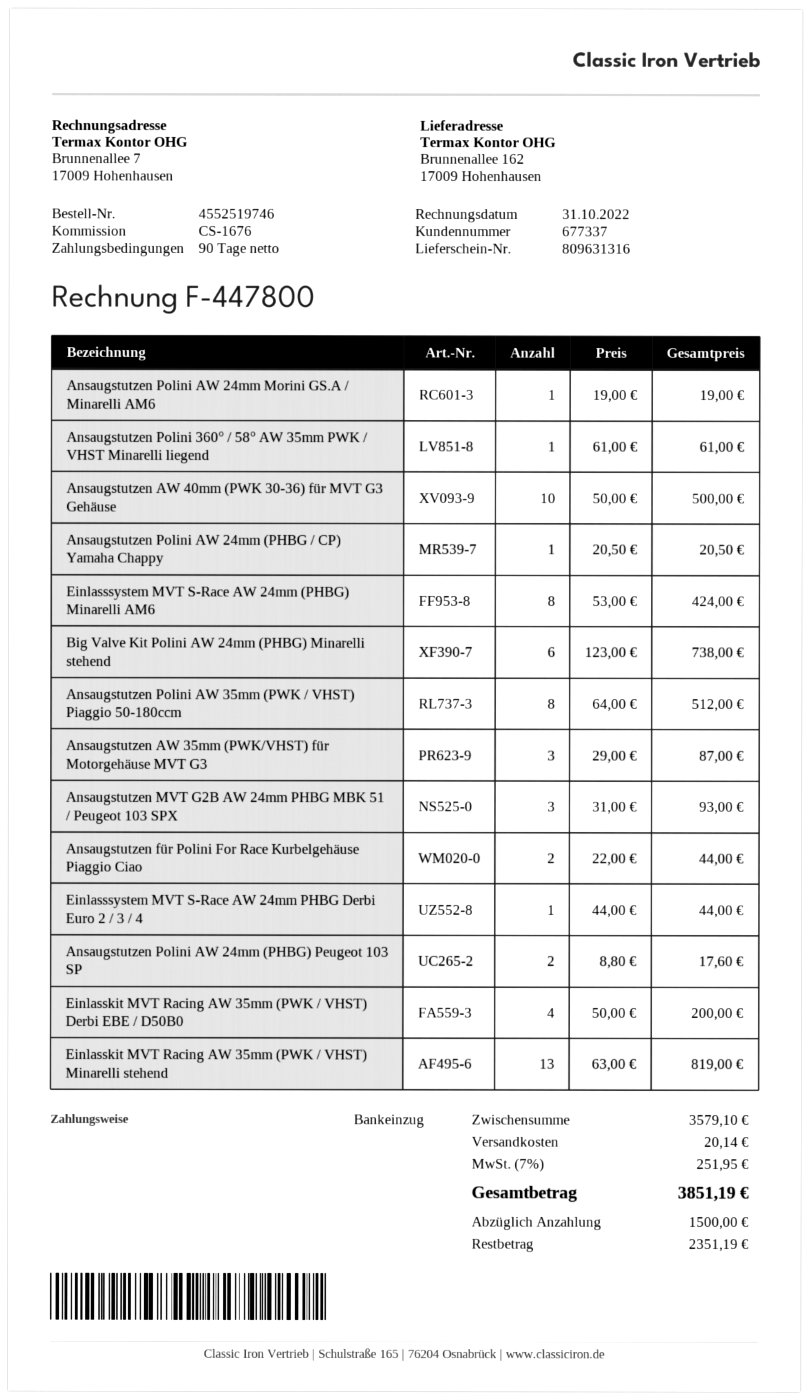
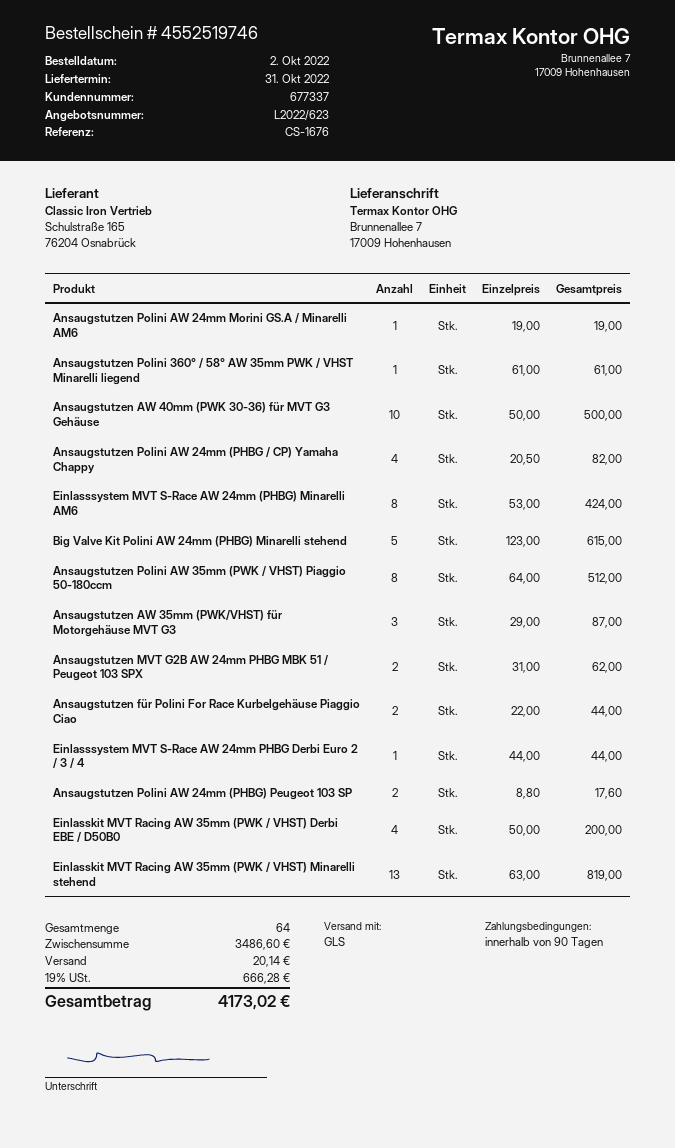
ship to: Brunnenallee 162, 17009 Hohenhausen -> Brunnenallee 7, 17009 Hohenhausen
Ansaugstutzen Polini AW 24mm (PHBG / CP) Yamaha Chappy: 1 x 20.50 = 20.50 -> 4 x 20.50 = 82.00
Big Valve Kit Polini AW 24mm (PHBG) Minarelli stehend: 6 x 123.00 = 738.00 -> 5 x 123.00 = 615.00
Ansaugstutzen MVT G2B AW 24mm PHBG MBK 51 / Peugeot 103 SPX: 3 x 31.00 = 93.00 -> 2 x 31.00 = 62.00
subtotal: 3579.10 -> 3486.60
tax: 7% = 251.95 -> 19% = 666.28
total: 3851.19 -> 4173.02

